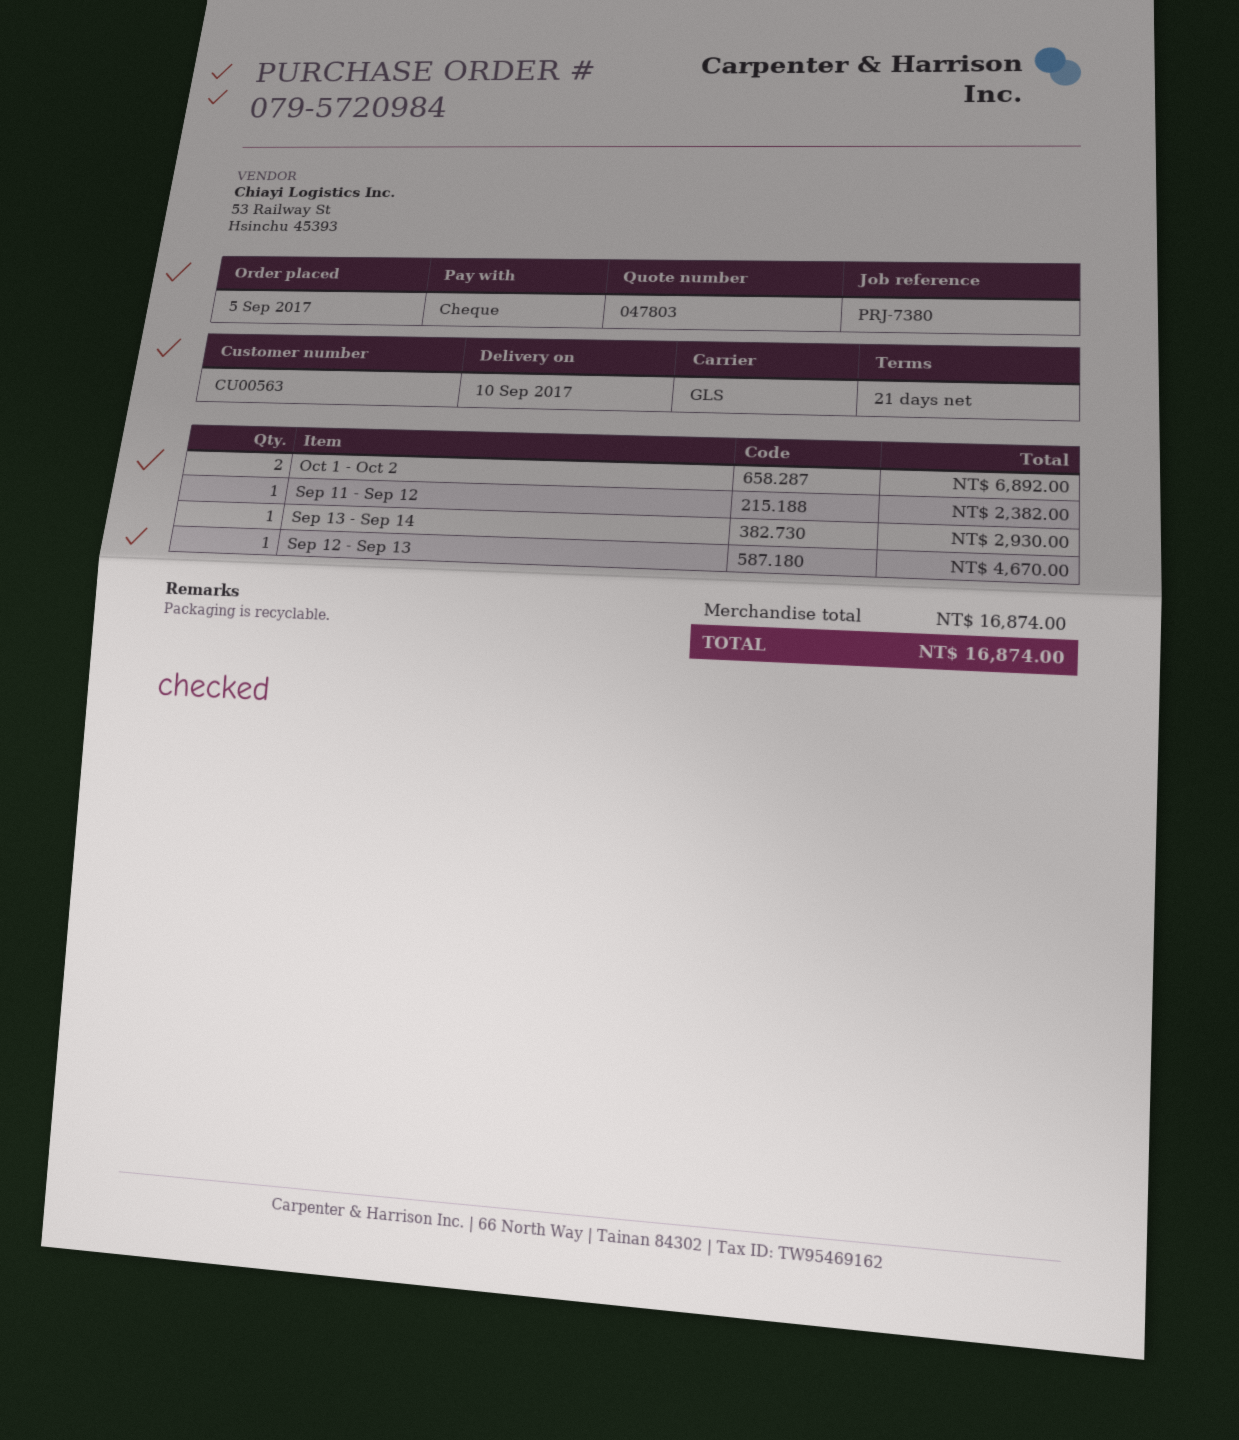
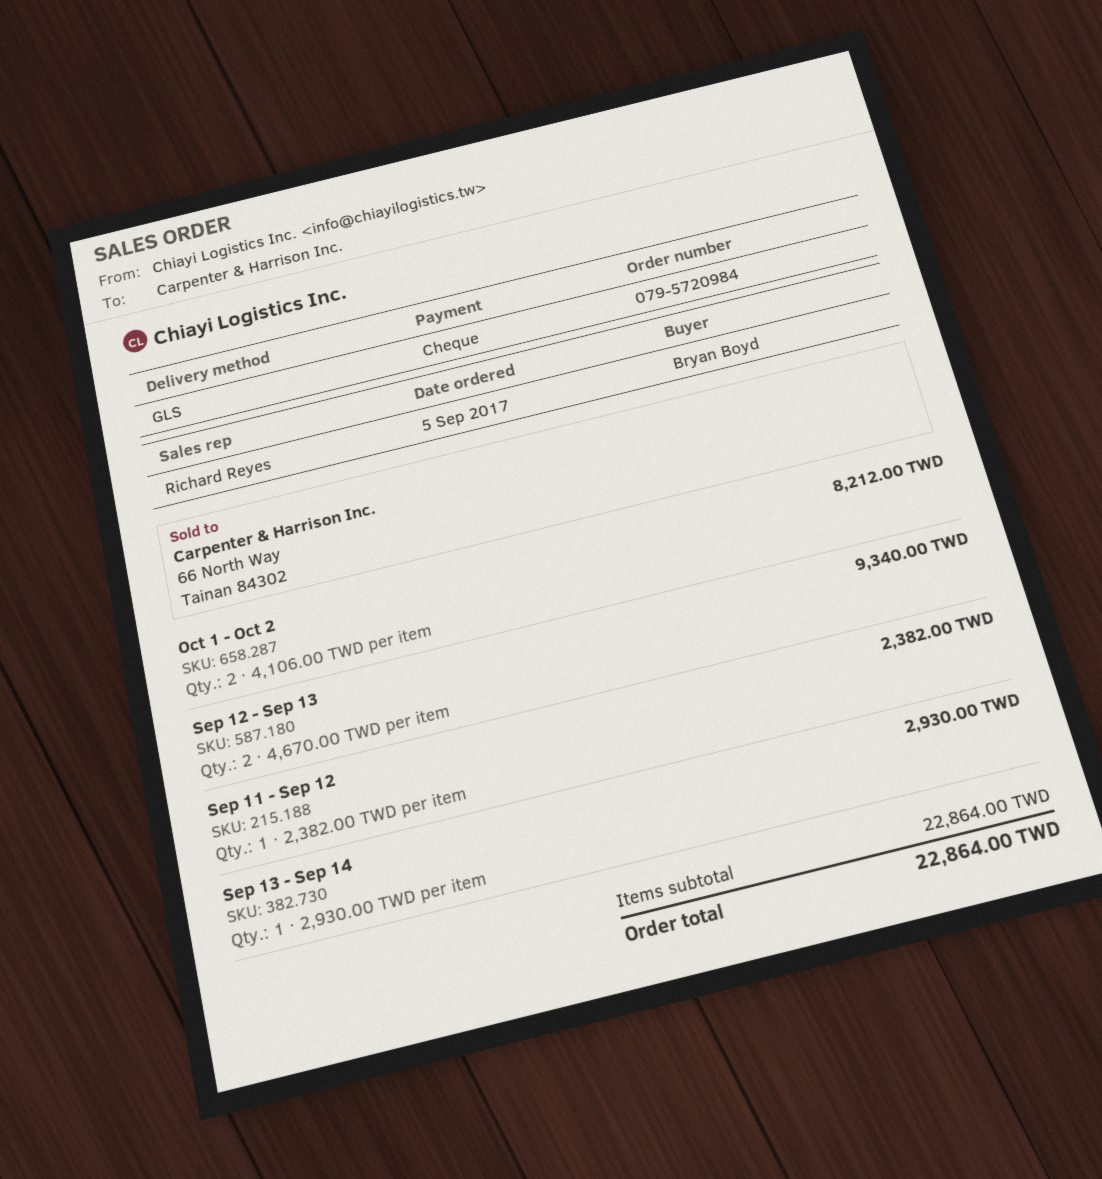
Oct 1 - Oct 2: 2 for 6892.00 -> 2 for 8212.00
Sep 12 - Sep 13: 1 for 4670.00 -> 2 for 9340.00
subtotal: 16874.00 -> 22864.00
total: 16874.00 -> 22864.00

